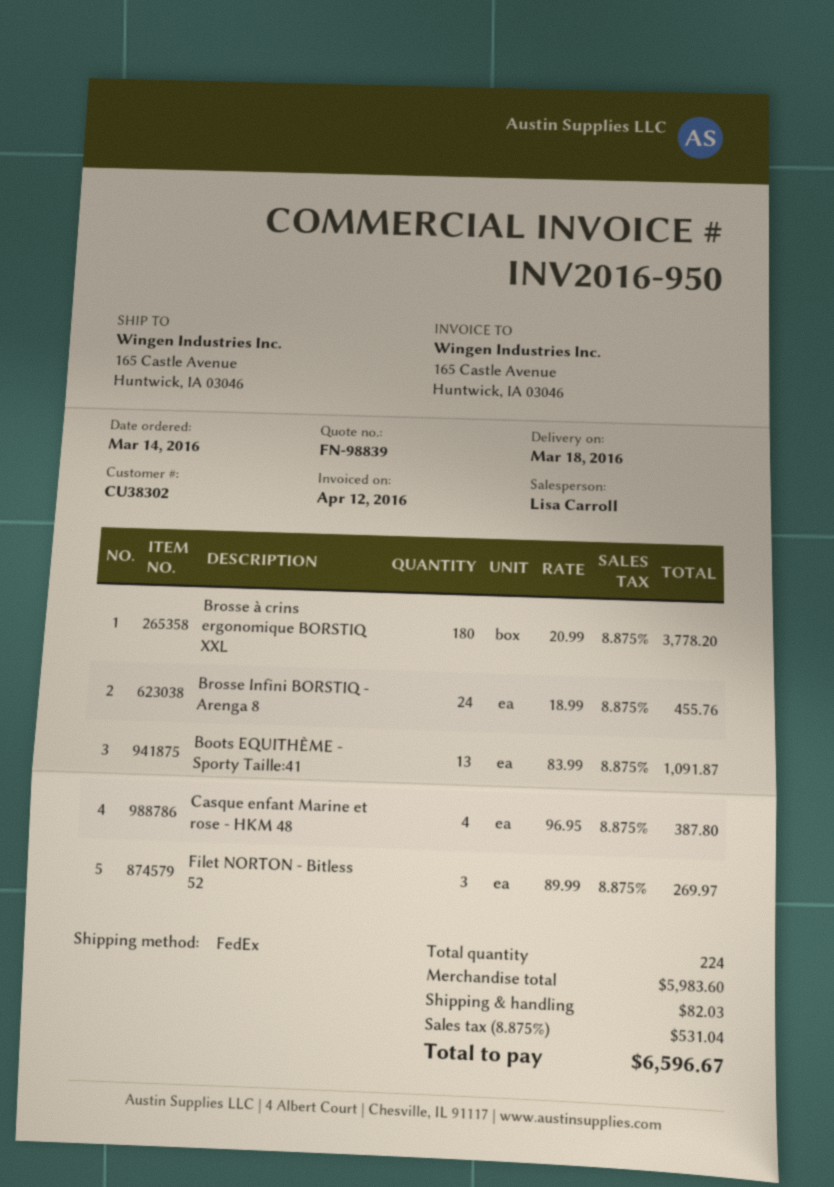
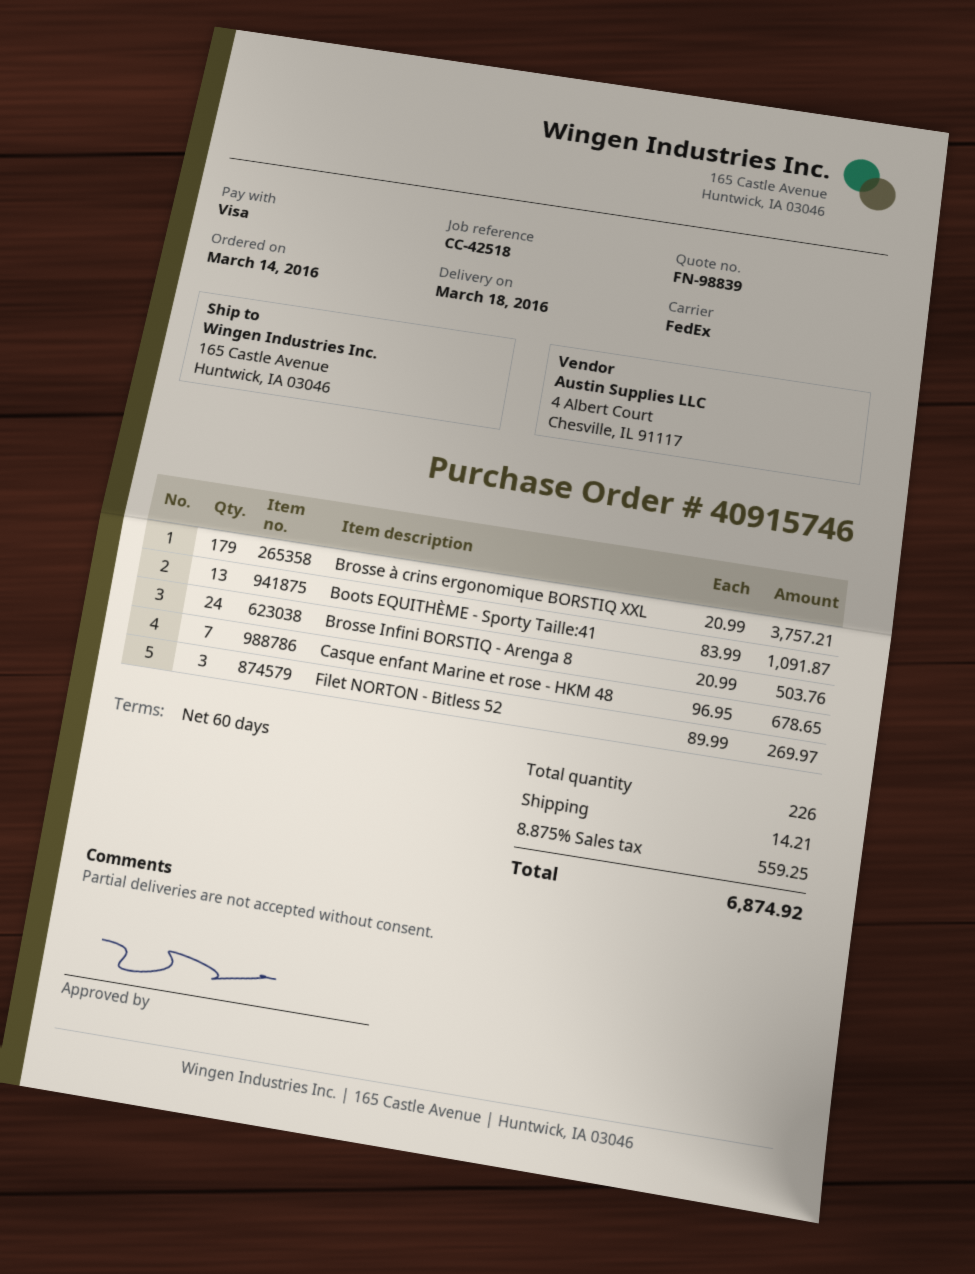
Brosse à crins ergonomique BORSTIQ XXL: 180 x 20.99 = 3778.20 -> 179 x 20.99 = 3757.21
Brosse Infini BORSTIQ - Arenga 8: 24 x 18.99 = 455.76 -> 24 x 20.99 = 503.76
Casque enfant Marine et rose - HKM 48: 4 x 96.95 = 387.80 -> 7 x 96.95 = 678.65
total quantity: 224 -> 226
shipping: 82.03 -> 14.21
tax: 8.875% = 531.04 -> 8.875% = 559.25
total: 6596.67 -> 6874.92

